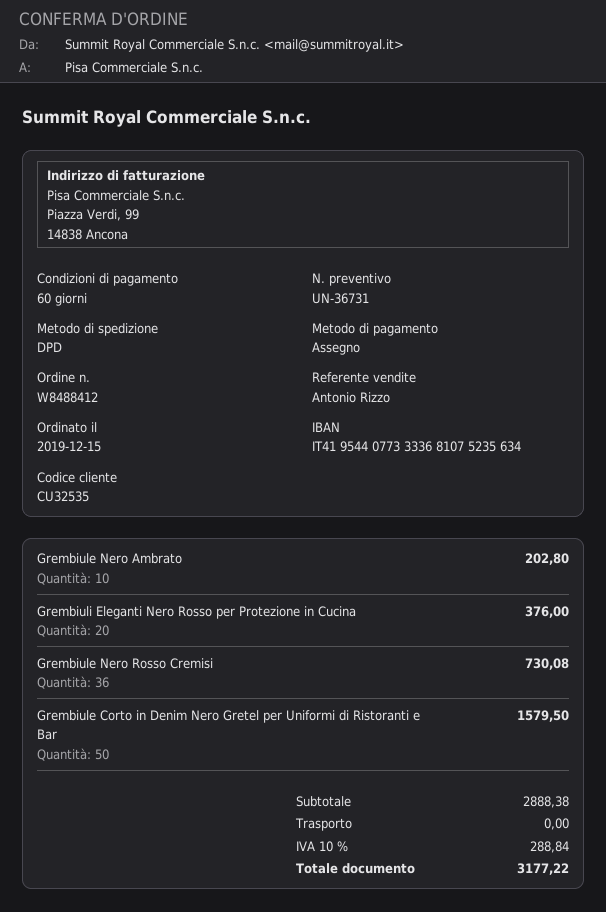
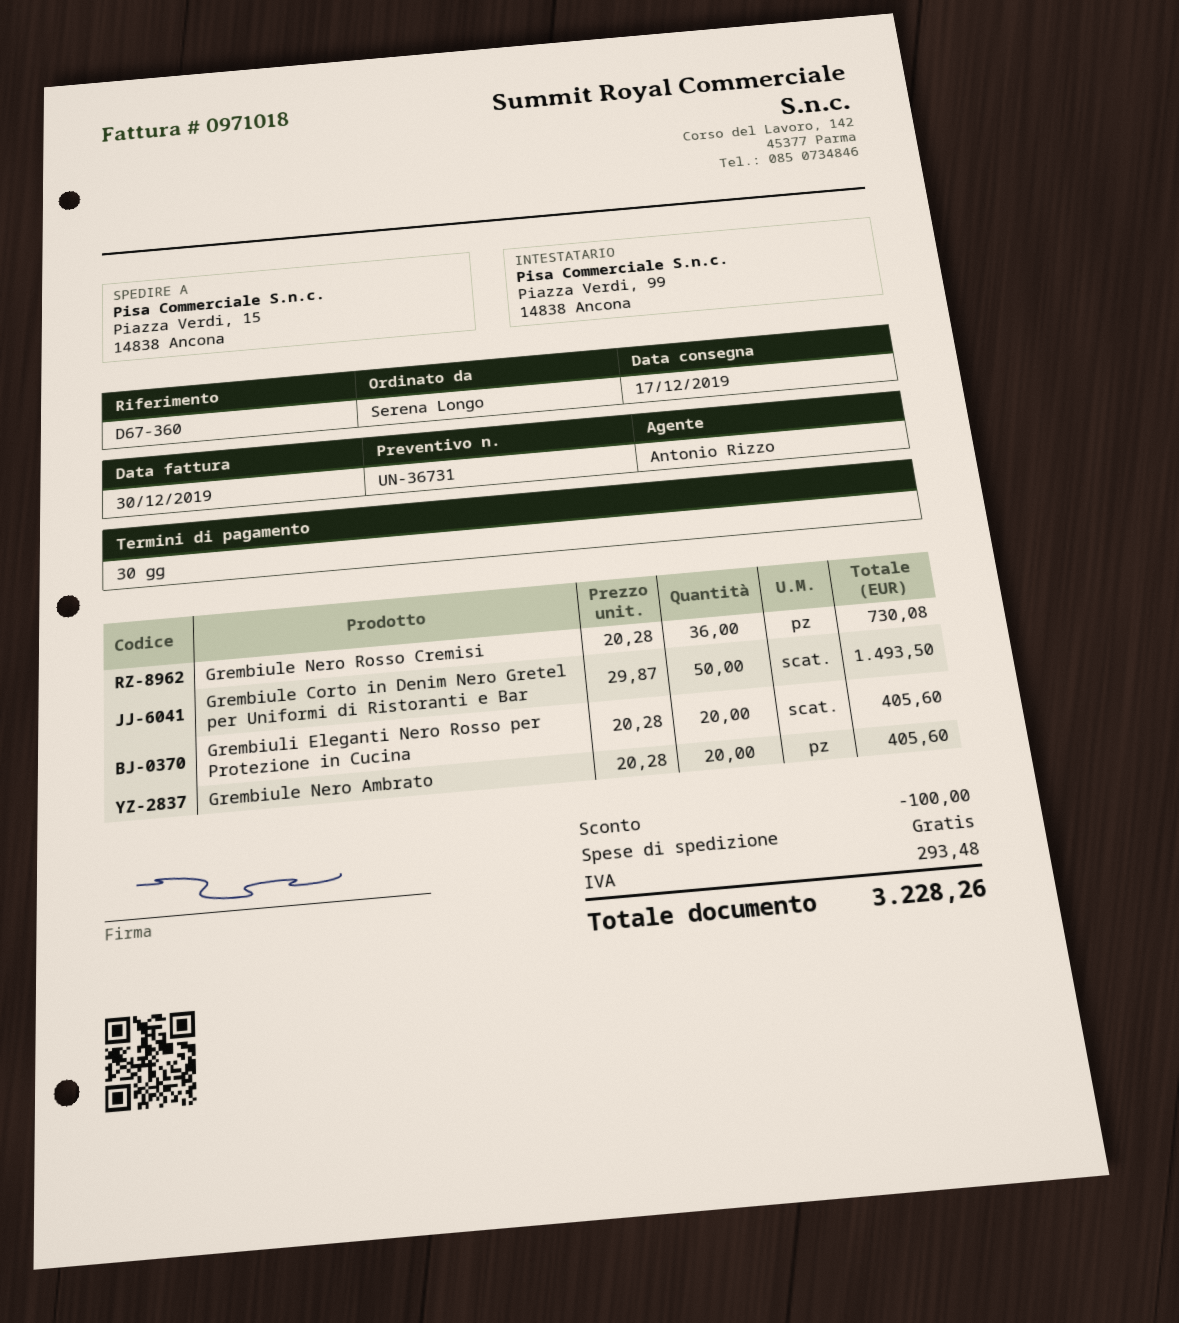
payment terms: 60 days -> 30 days
Grembiule Nero Ambrato: 10 for 202.80 -> 20 for 405.60
Grembiuli Eleganti Nero Rosso per Protezione in Cucina: 20 for 376.00 -> 20 for 405.60
Grembiule Corto in Denim Nero Gretel per Uniformi di Ristoranti e Bar: 50 for 1579.50 -> 50 for 1493.50
discount: none -> 100.00
tax: 288.84 -> 293.48
total: 3177.22 -> 3228.26

